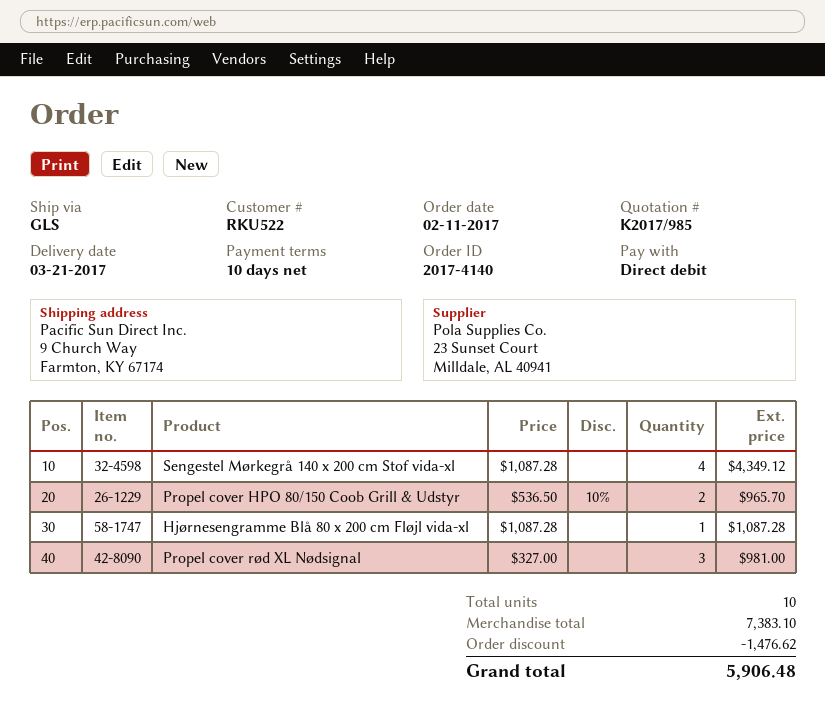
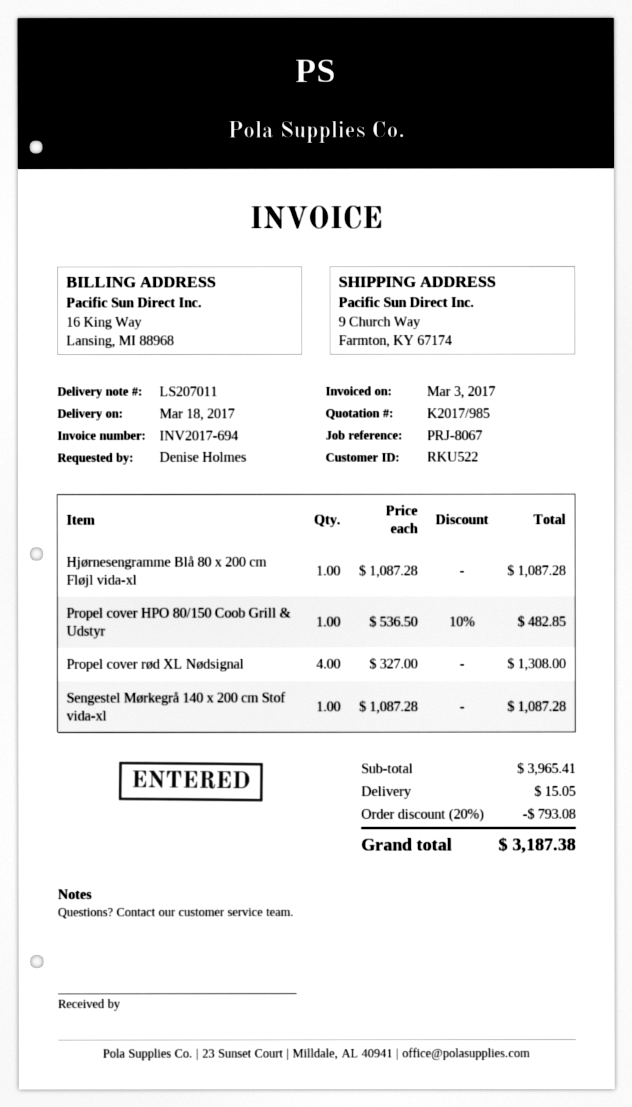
delivery date: 2017-03-21 -> 2017-03-18
Sengestel Mørkegrå 140 x 200 cm Stof vida-xl: 4 x 1087.28 = 4349.12 -> 1 x 1087.28 = 1087.28
Propel cover HPO 80/150 Coob Grill & Udstyr: 2 x 536.50 - 10% = 965.70 -> 1 x 536.50 - 10% = 482.85
Propel cover rød XL Nødsignal: 3 x 327.00 = 981.00 -> 4 x 327.00 = 1308.00
subtotal: 7383.10 -> 3965.41
discount: 1476.62 -> 793.08
shipping: none -> 15.05
total: 5906.48 -> 3187.38

